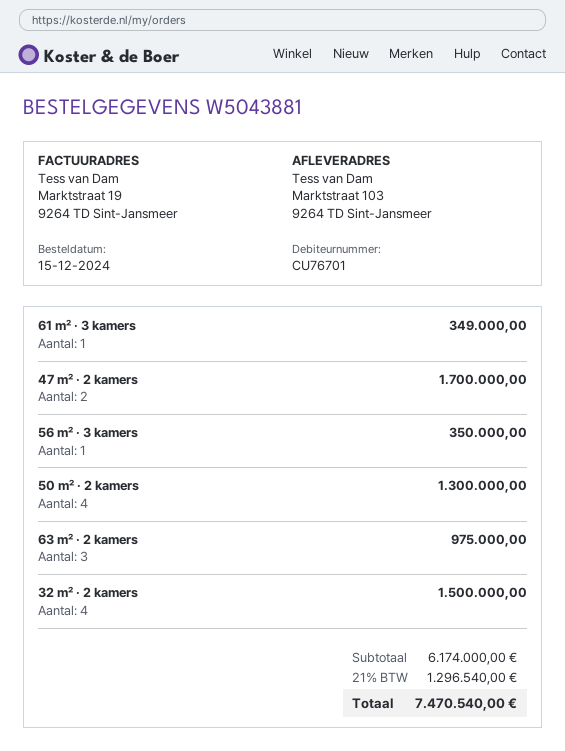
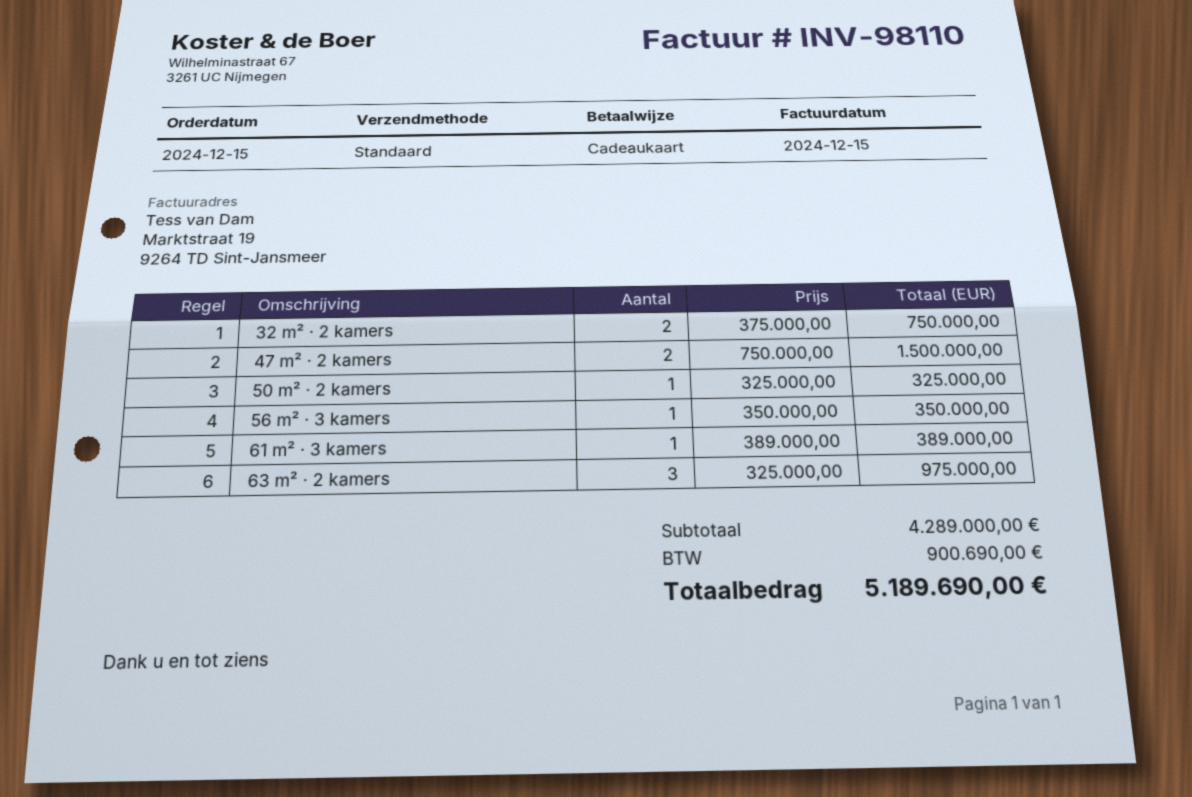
61 m² · 3 kamers: 1 for 349000.00 -> 1 for 389000.00
47 m² · 2 kamers: 2 for 1700000.00 -> 2 for 1500000.00
50 m² · 2 kamers: 4 for 1300000.00 -> 1 for 325000.00
32 m² · 2 kamers: 4 for 1500000.00 -> 2 for 750000.00
subtotal: 6174000.00 -> 4289000.00
tax: 1296540.00 -> 900690.00
total: 7470540.00 -> 5189690.00

